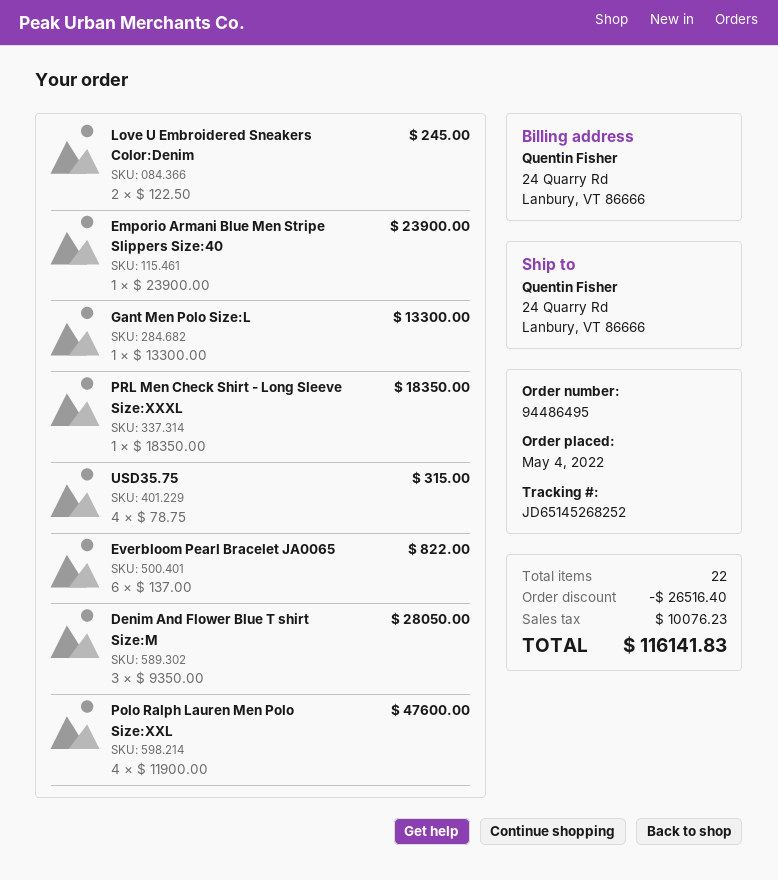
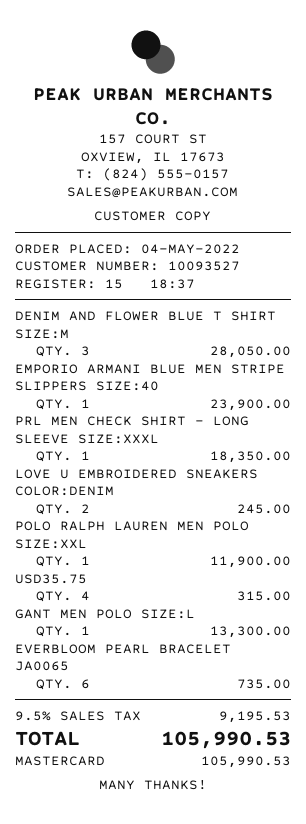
Everbloom Pearl Bracelet JA0065: 6 for 822.00 -> 6 for 735.00
Polo Ralph Lauren Men Polo Size:XXL: 4 for 47600.00 -> 1 for 11900.00
discount: 26516.40 -> none
tax: 10076.23 -> 9195.53
total: 116141.83 -> 105990.53

